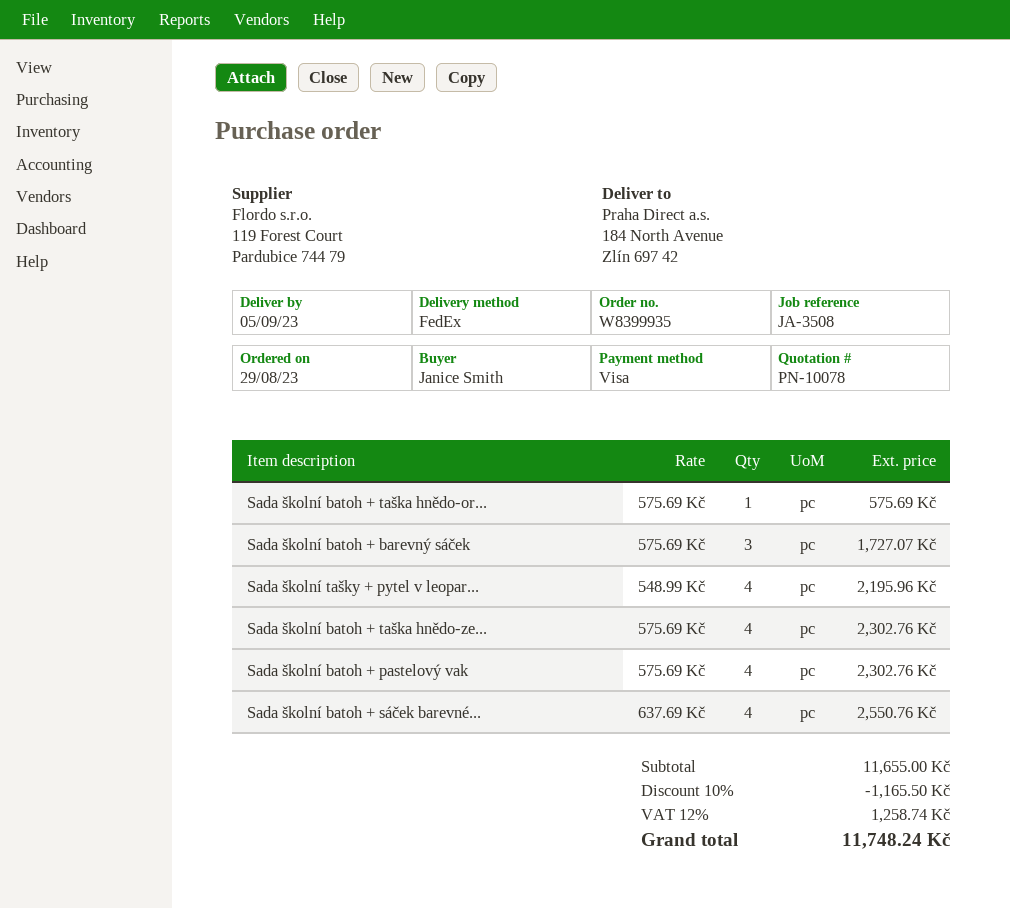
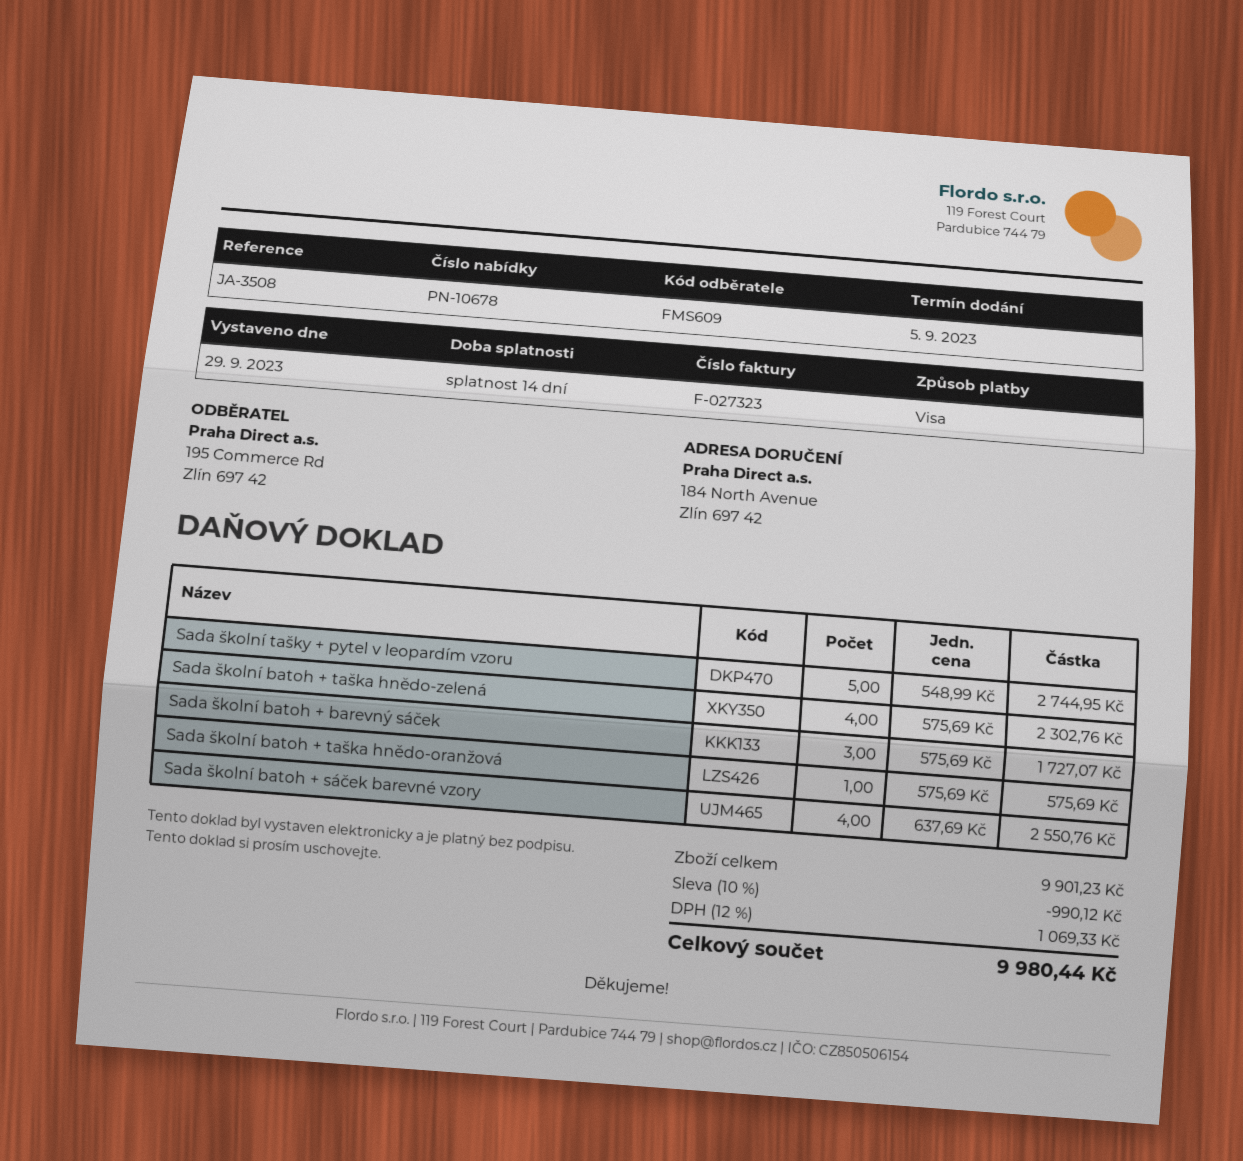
quote number: PN-10078 -> PN-10678
Sada školní tašky + pytel v leopar...: 4 x 548.99 = 2195.96 -> 5 x 548.99 = 2744.95
Sada školní batoh + pastelový vak: 4 x 575.69 = 2302.76 -> none
subtotal: 11655.00 -> 9901.23
discount: 10% = 1165.50 -> 10% = 990.12
tax: 12% = 1258.74 -> 12% = 1069.33
total: 11748.24 -> 9980.44

